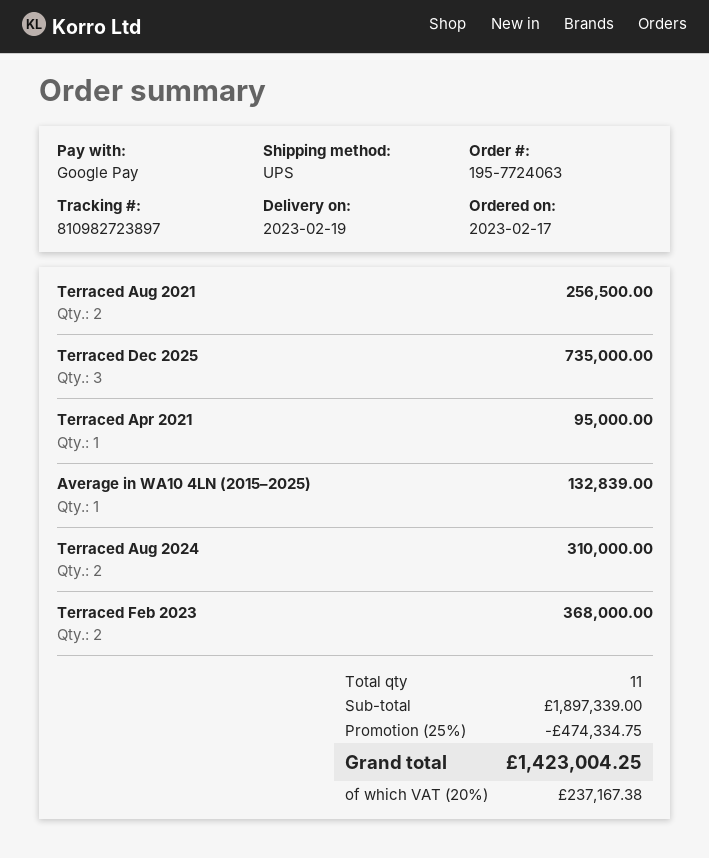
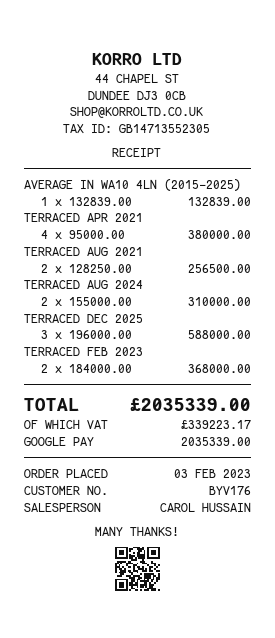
order date: 2023-02-17 -> 2023-02-03
Terraced Dec 2025: 3 for 735000.00 -> 3 for 588000.00
Terraced Apr 2021: 1 for 95000.00 -> 4 for 380000.00
discount: 25% = 474334.75 -> none
tax: 237167.38 -> 339223.17
total: 1423004.25 -> 2035339.00

